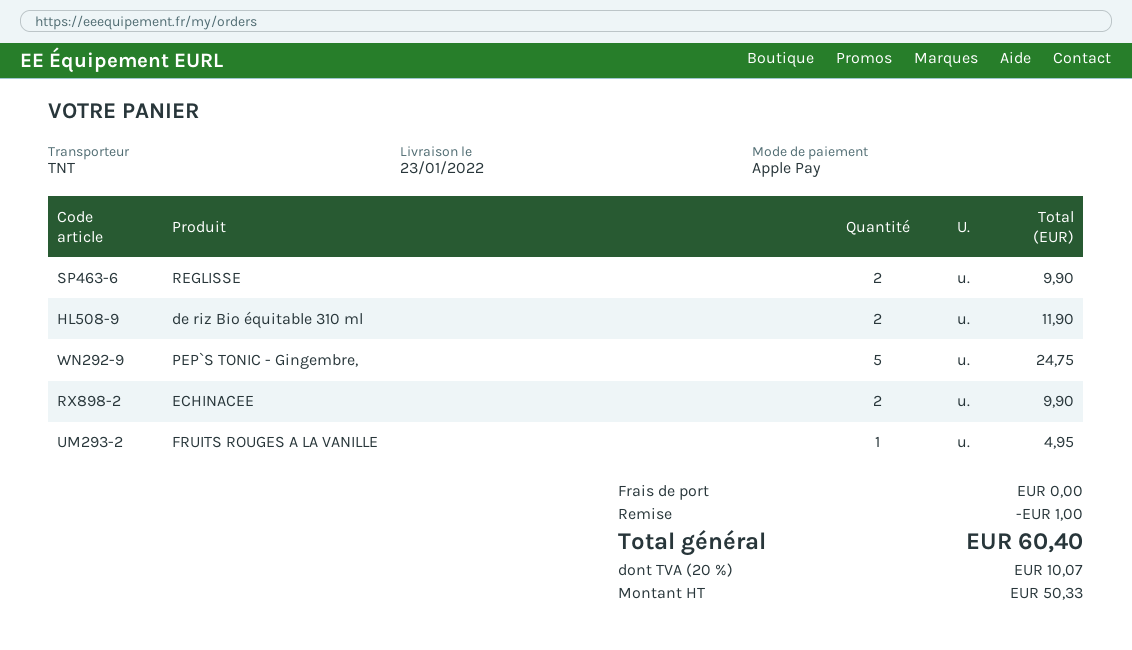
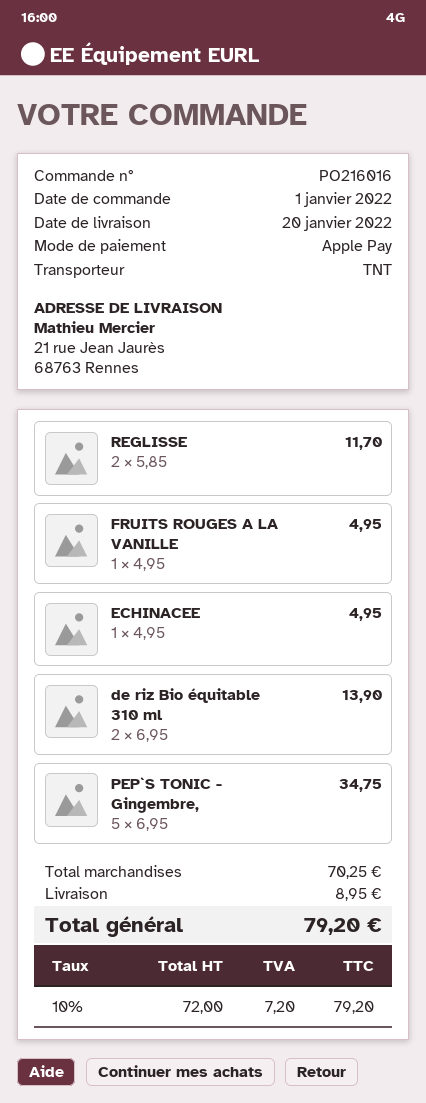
delivery date: 2022-01-23 -> 2022-01-20
REGLISSE: 2 for 9.90 -> 2 for 11.70
de riz Bio équitable 310 ml: 2 for 11.90 -> 2 for 13.90
PEP`S TONIC - Gingembre,: 5 for 24.75 -> 5 for 34.75
ECHINACEE: 2 for 9.90 -> 1 for 4.95
discount: 1.00 -> none
shipping: 0.00 -> 8.95
net: 50.33 -> 72.00
tax: 20% = 10.07 -> 10% = 7.20
total: 60.40 -> 79.20

